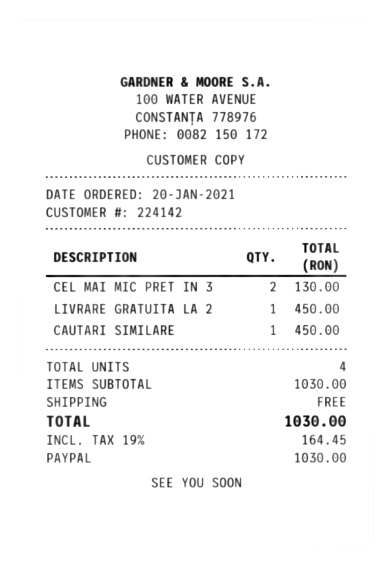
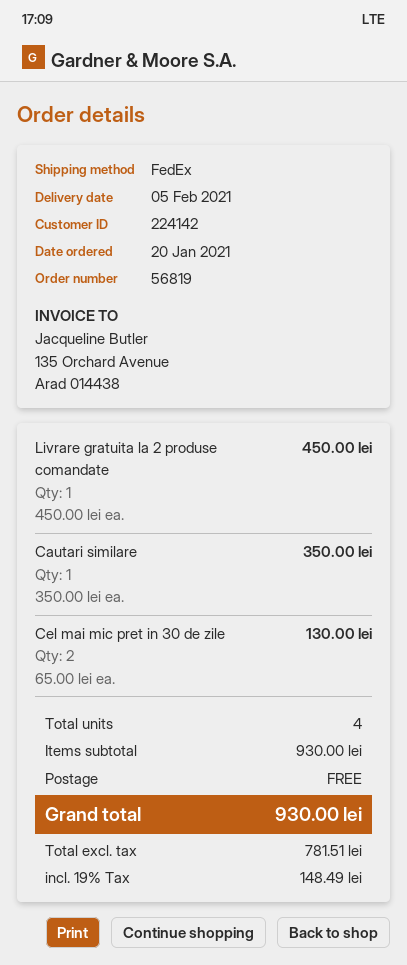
CAUTARI SIMILARE: 1 for 450.00 -> 1 for 350.00
subtotal: 1030.00 -> 930.00
tax: 19% = 164.45 -> 19% = 148.49
total: 1030.00 -> 930.00

